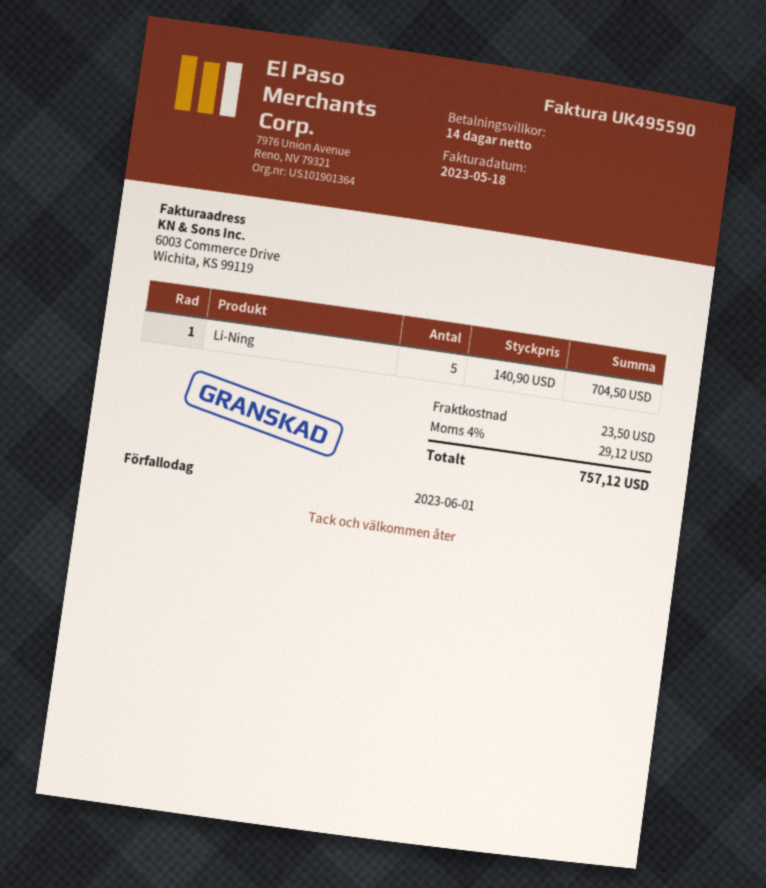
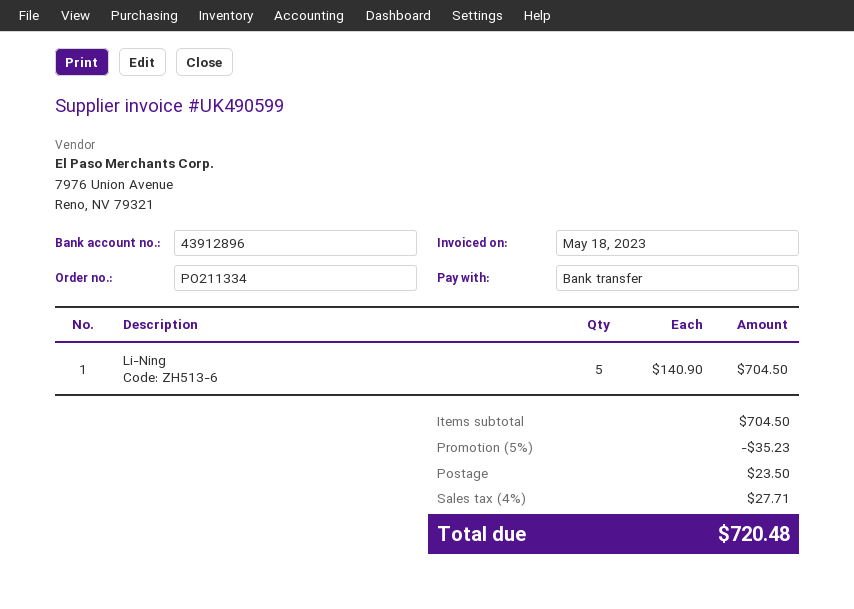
invoice number: UK495590 -> UK490599
discount: none -> 5% = 35.23
tax: 4% = 29.12 -> 4% = 27.71
total: 757.12 -> 720.48

